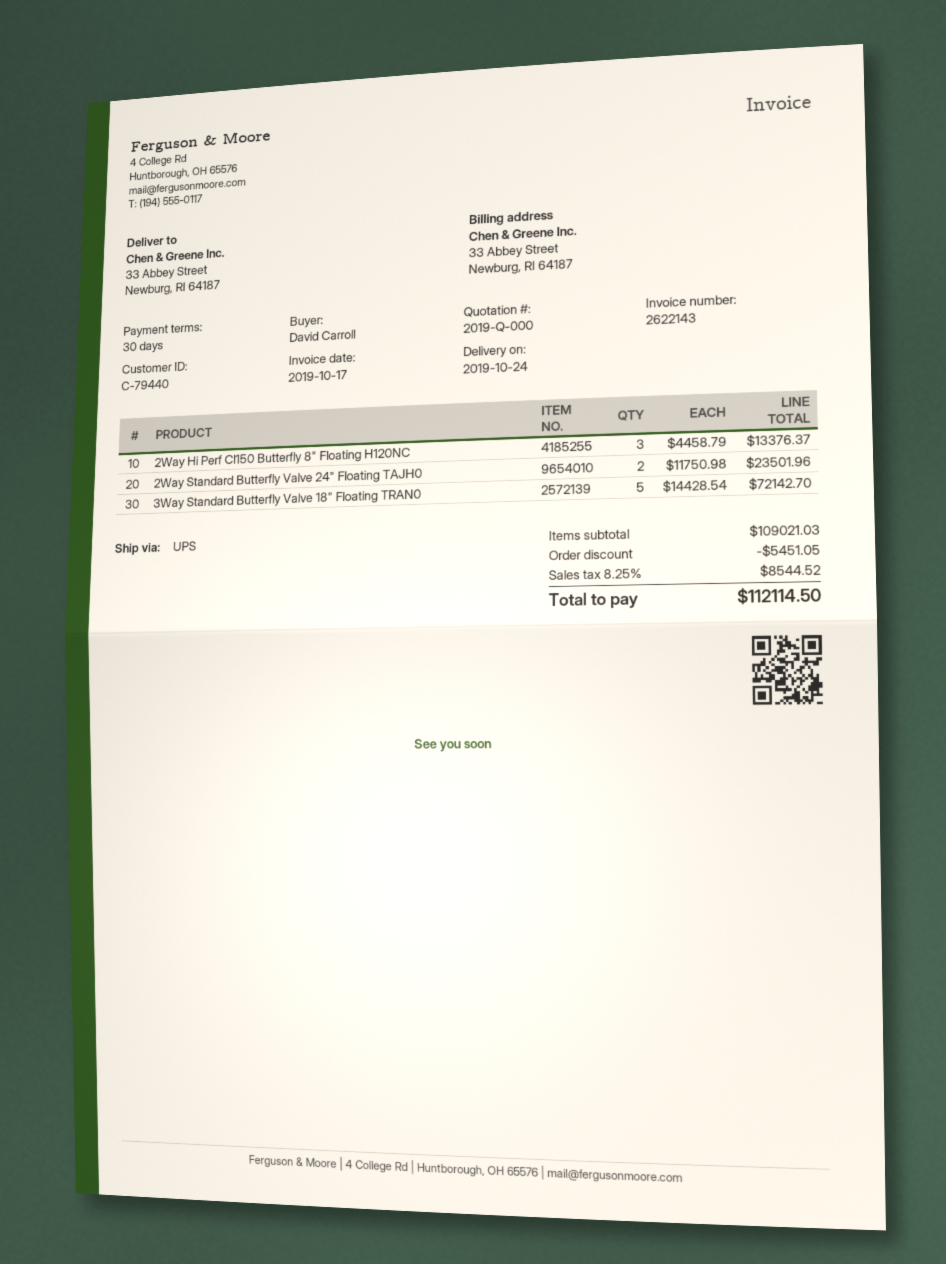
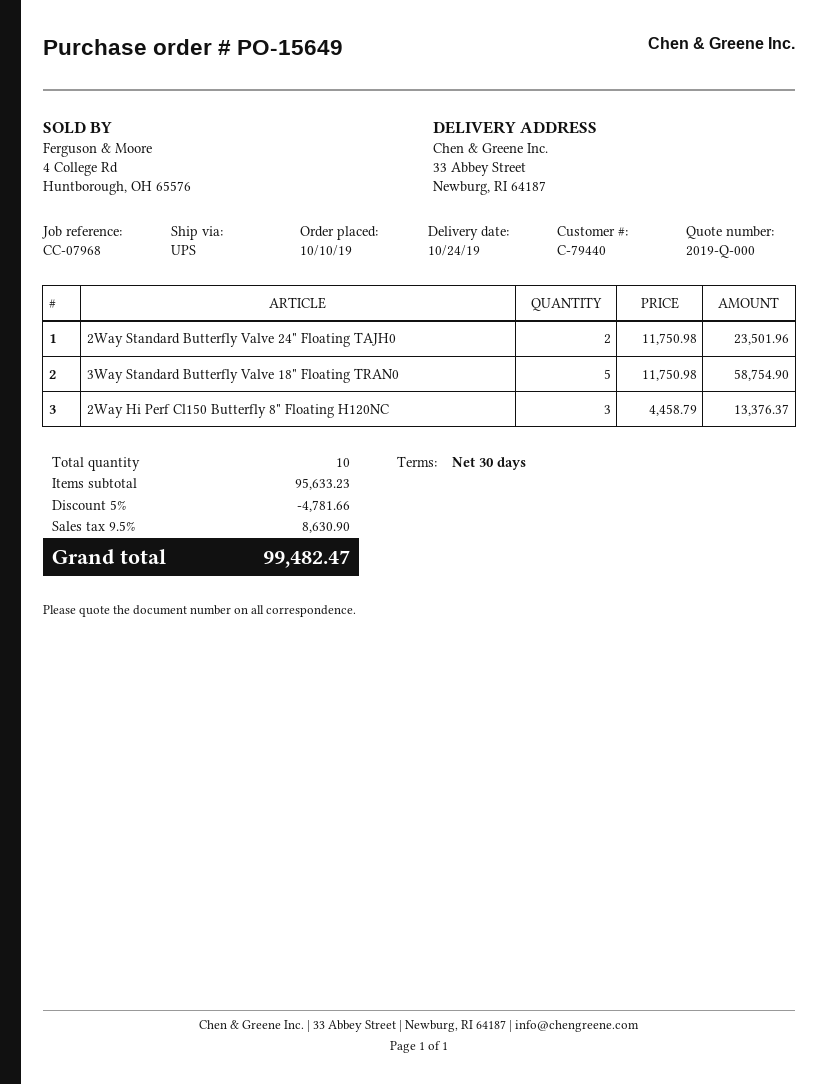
3Way Standard Butterfly Valve 18" Floating TRAN0: 5 x 14428.54 = 72142.70 -> 5 x 11750.98 = 58754.90
subtotal: 109021.03 -> 95633.23
discount: 5451.05 -> 4781.66
tax: 8.25% = 8544.52 -> 9.5% = 8630.90
total: 112114.50 -> 99482.47

